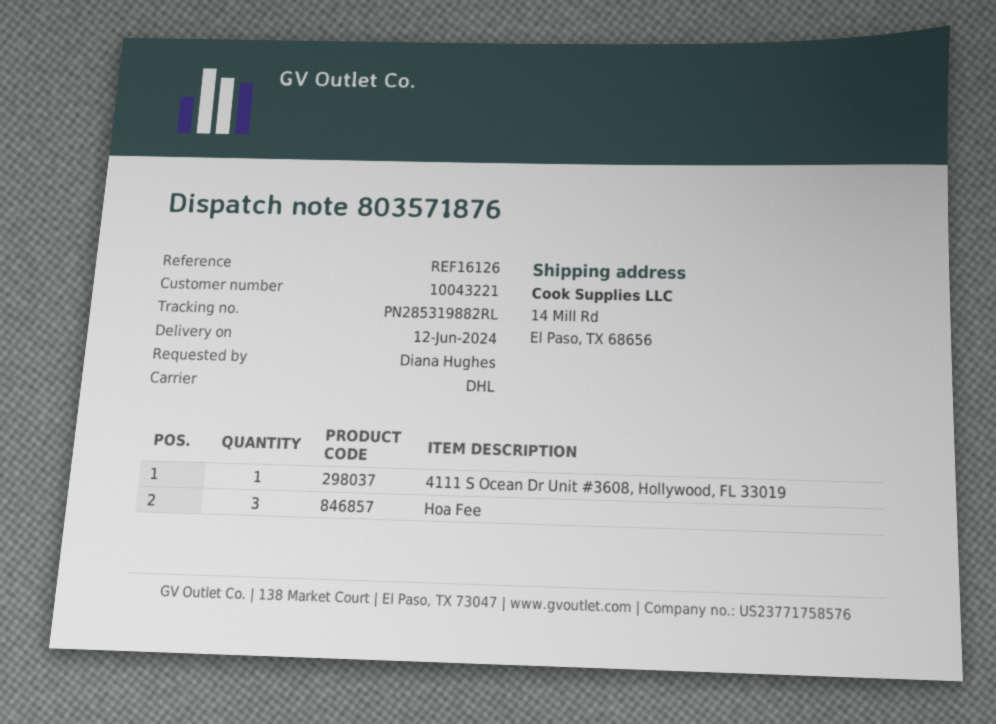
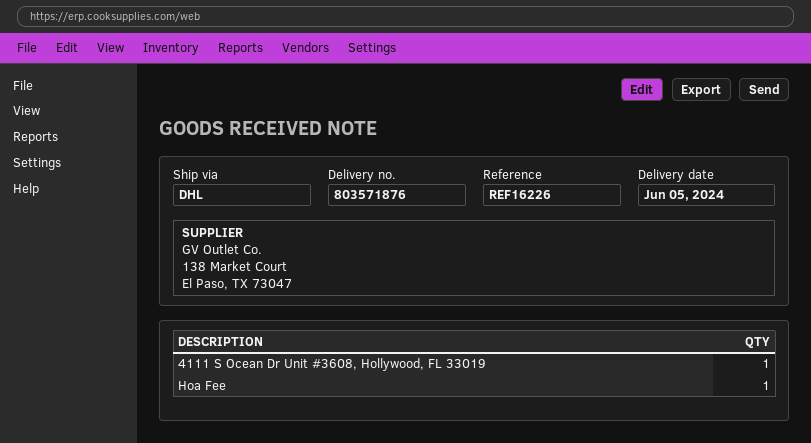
delivery date: 2024-06-12 -> 2024-06-05
reference: REF16126 -> REF16226
Hoa Fee: 3 -> 1

